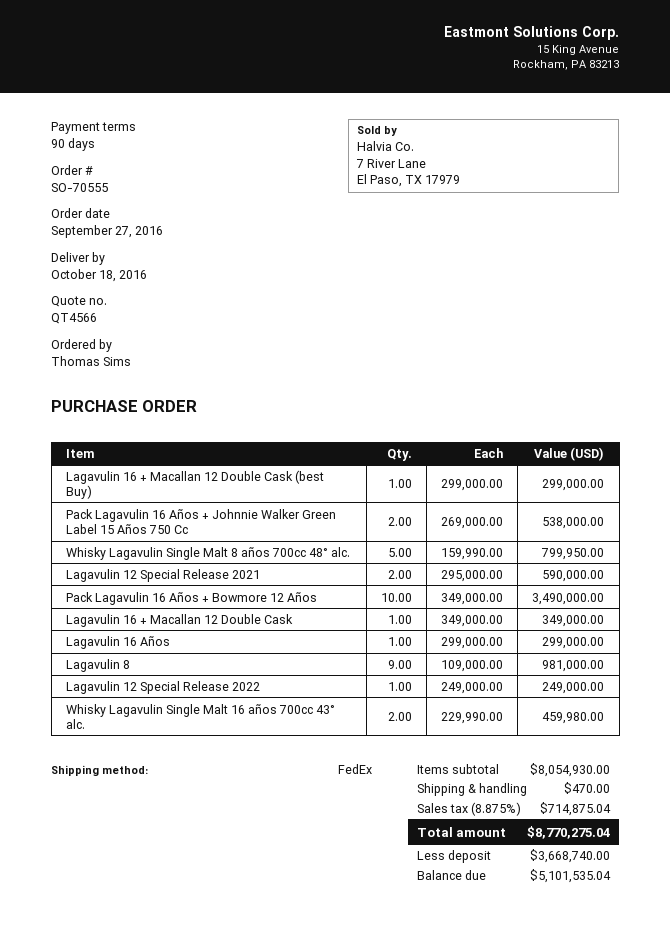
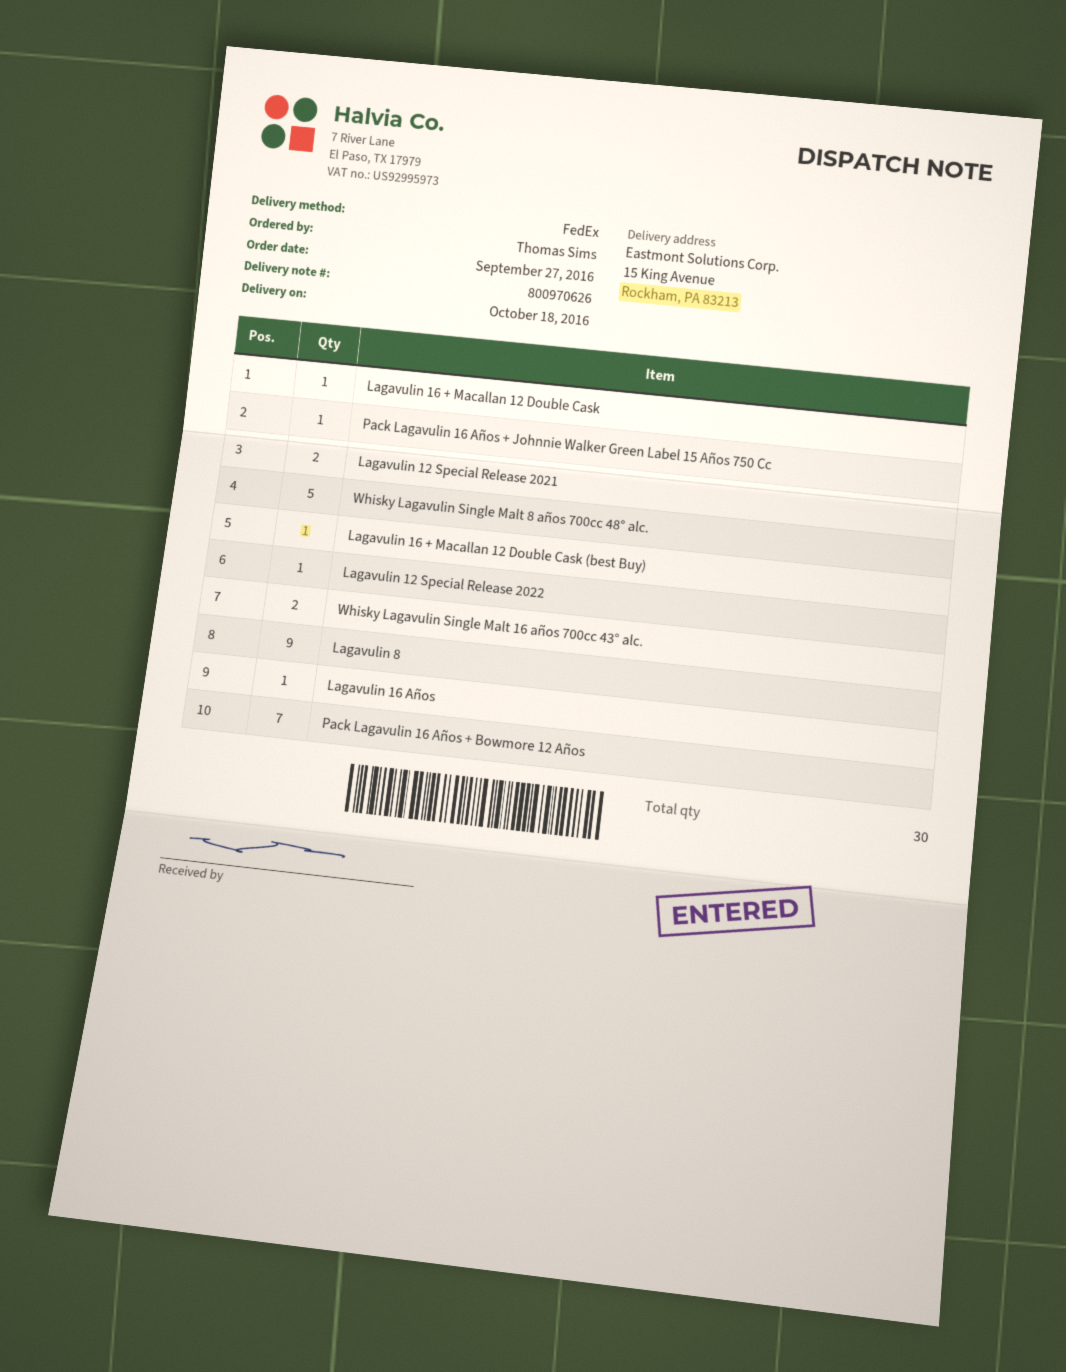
Pack Lagavulin 16 Años + Johnnie Walker Green Label 15 Años 750 Cc: 2 -> 1
Pack Lagavulin 16 Años + Bowmore 12 Años: 10 -> 7

